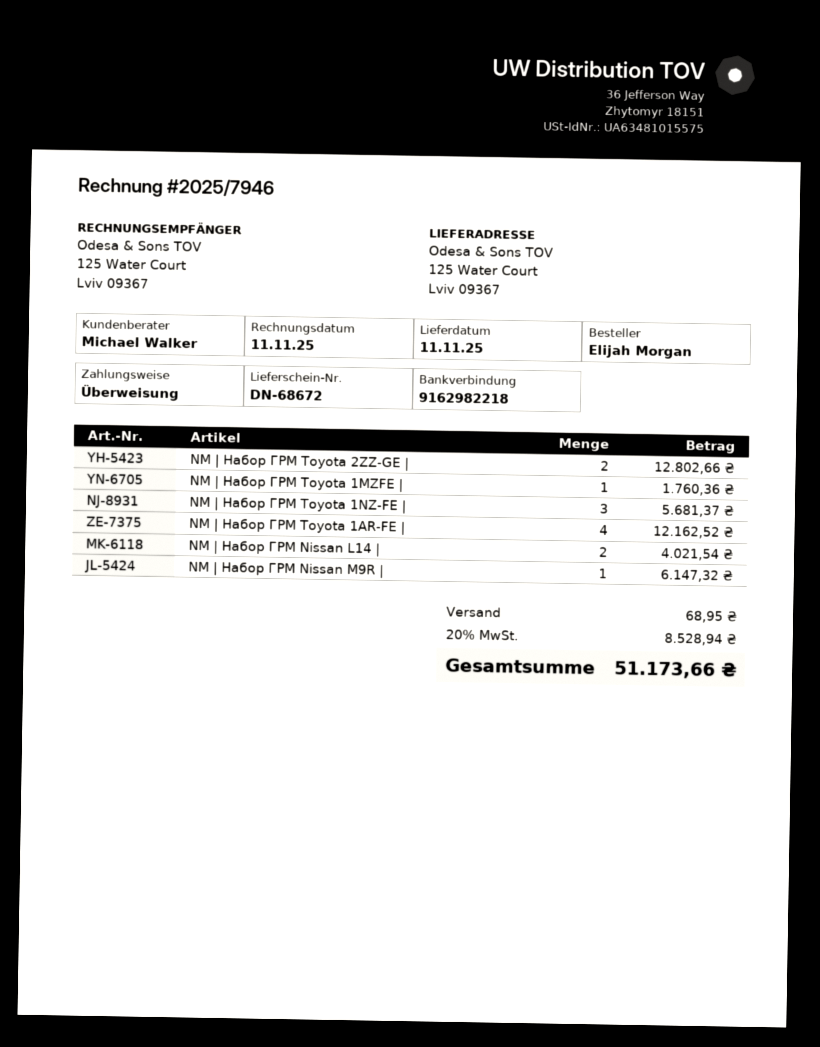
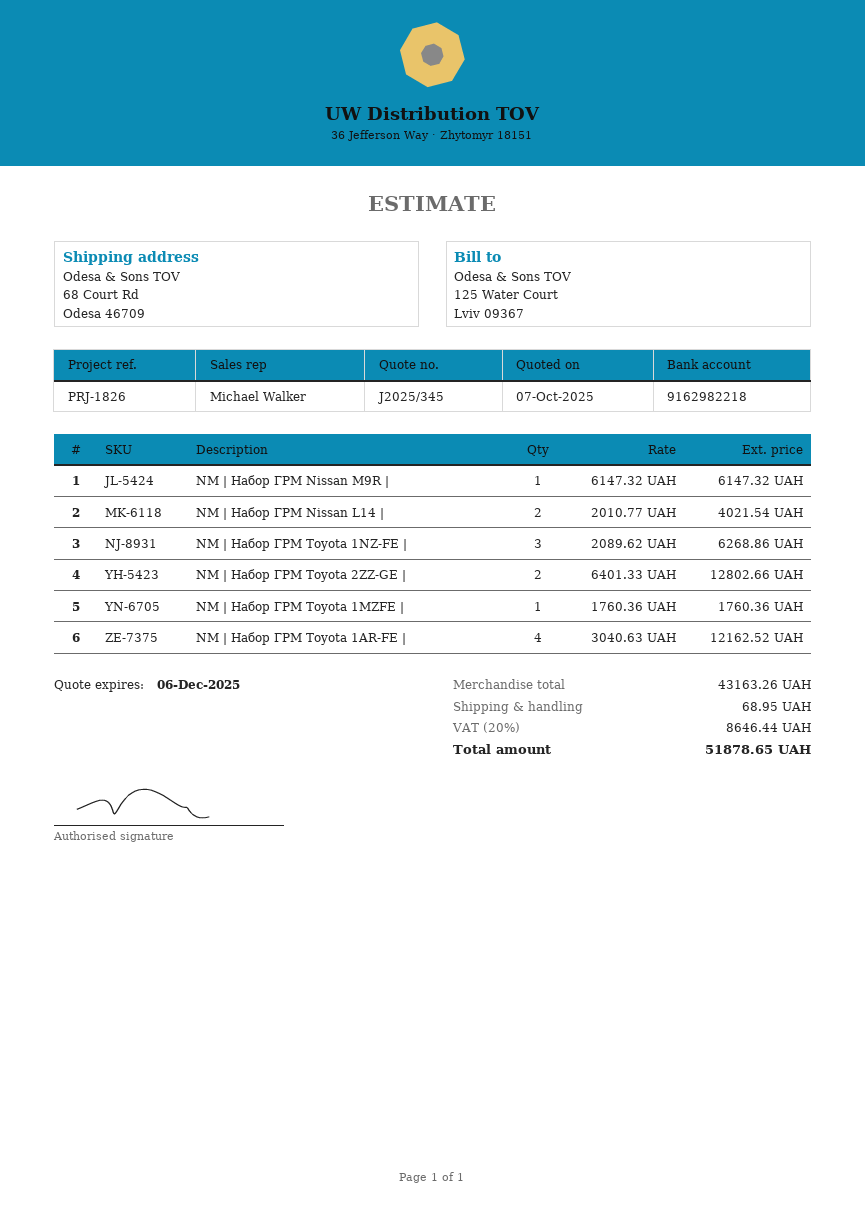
ship to: 125 Water Court, Lviv 09367 -> 68 Court Rd, Odesa 46709
NM | Набор ГРМ Toyota 1NZ-FE |: 3 for 5681.37 -> 3 for 6268.86
tax: 20% = 8528.94 -> 20% = 8646.44
total: 51173.66 -> 51878.65

